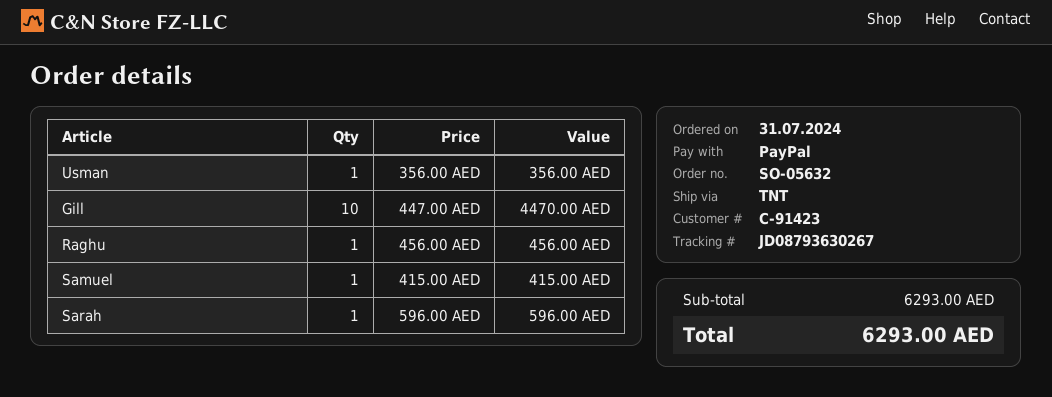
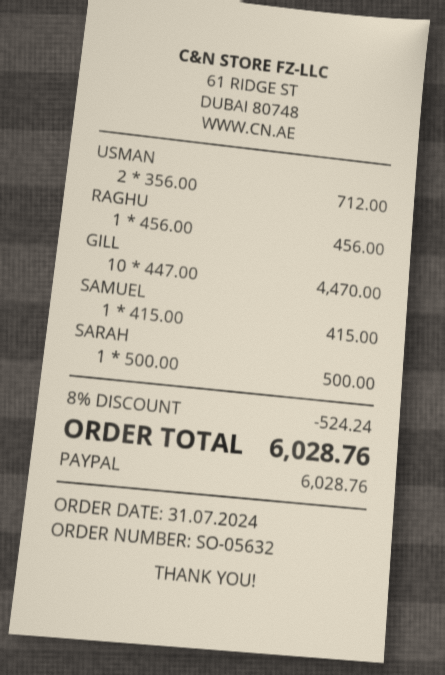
Usman: 1 x 356.00 = 356.00 -> 2 x 356.00 = 712.00
Sarah: 1 x 596.00 = 596.00 -> 1 x 500.00 = 500.00
discount: none -> 8% = 524.24
total: 6293.00 -> 6028.76

